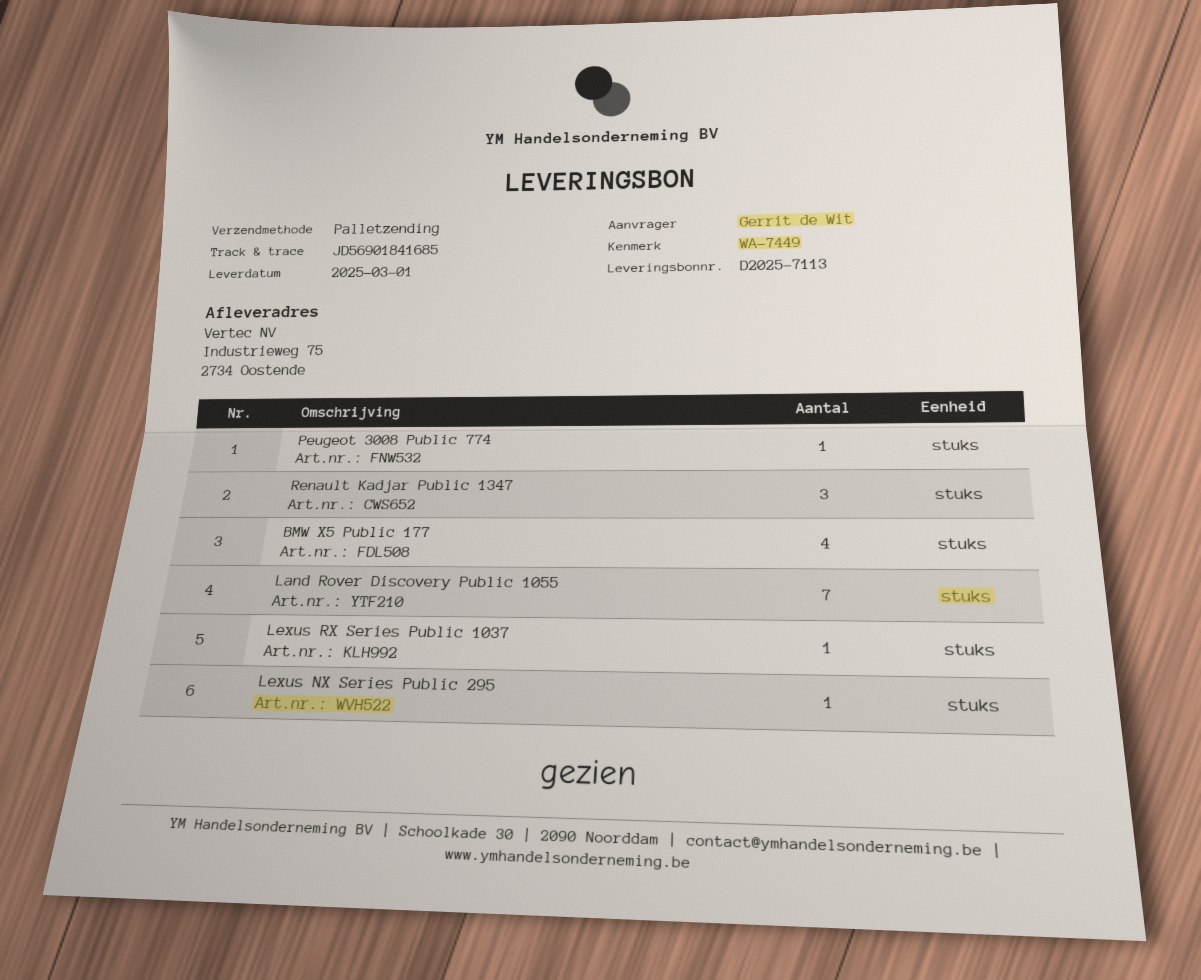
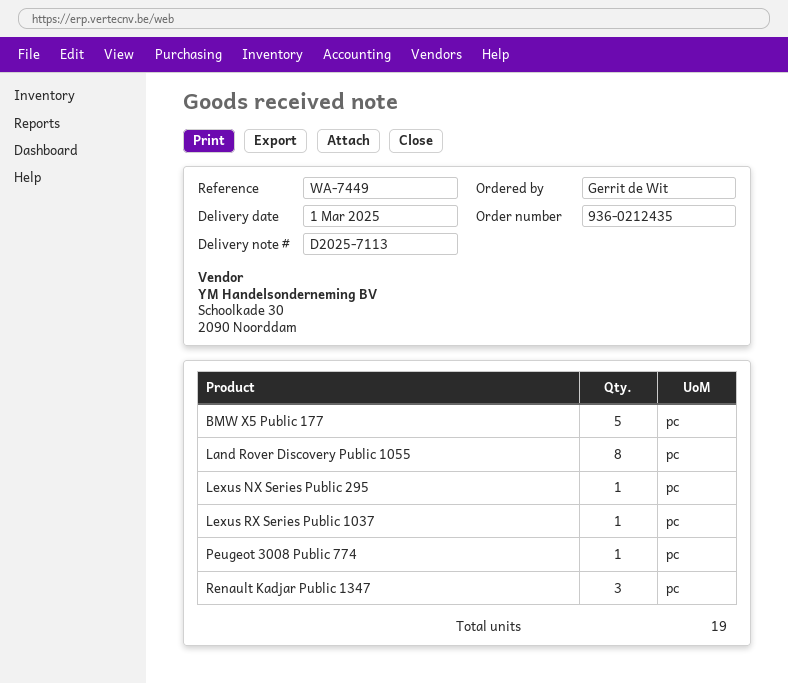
BMW X5 Public 177: 4 -> 5
Land Rover Discovery Public 1055: 7 -> 8

